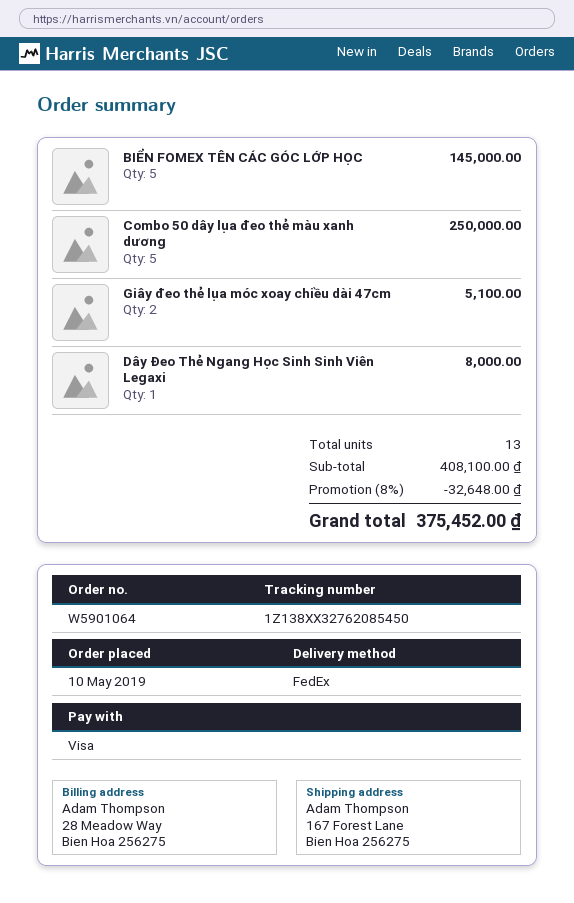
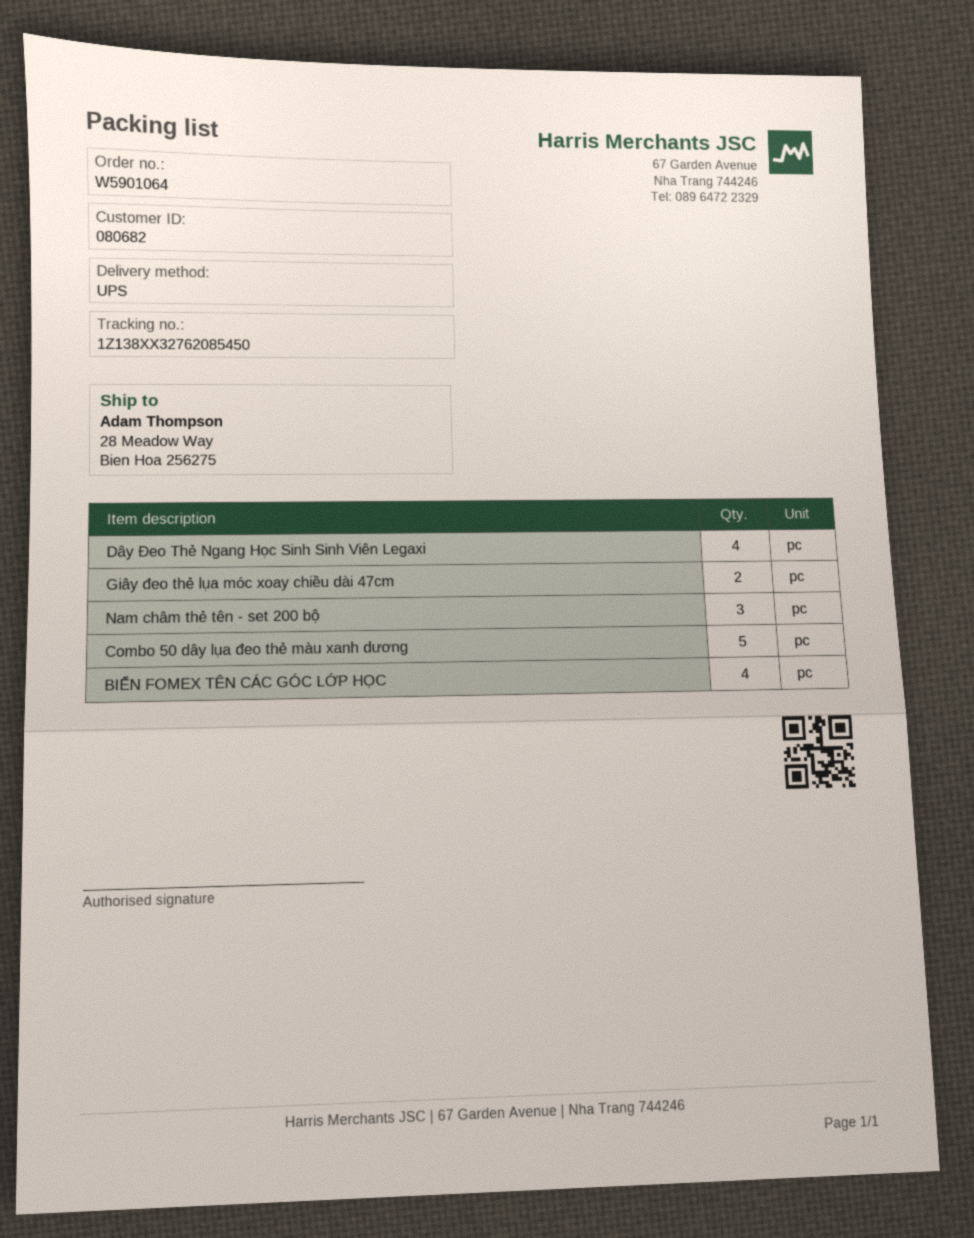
shipping method: FedEx -> UPS
ship to: 167 Forest Lane, Bien Hoa 256275 -> 28 Meadow Way, Bien Hoa 256275
BIỂN FOMEX TÊN CÁC GÓC LỚP HỌC: 5 -> 4
Dây Đeo Thẻ Ngang Học Sinh Sinh Viên Legaxi: 1 -> 4
Nam châm thẻ tên - set 200 bộ: none -> 3

